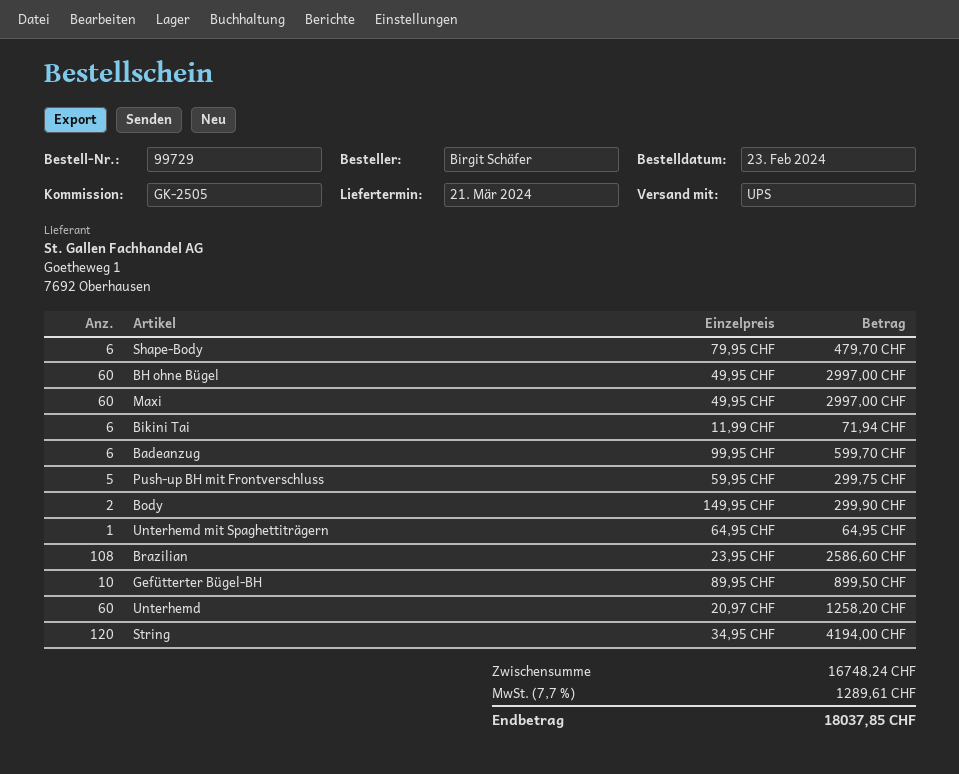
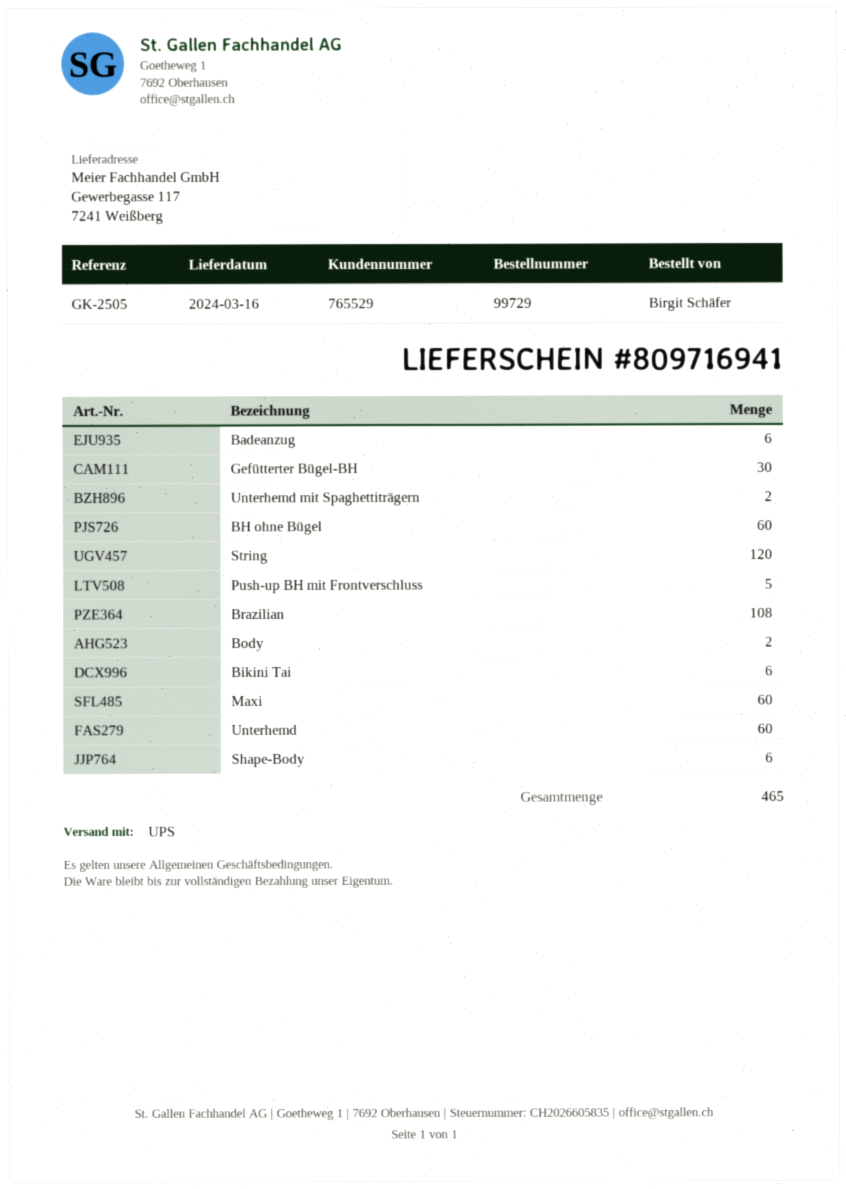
delivery date: 2024-03-21 -> 2024-03-16
Unterhemd mit Spaghettiträgern: 1 -> 2
Gefütterter Bügel-BH: 10 -> 30

